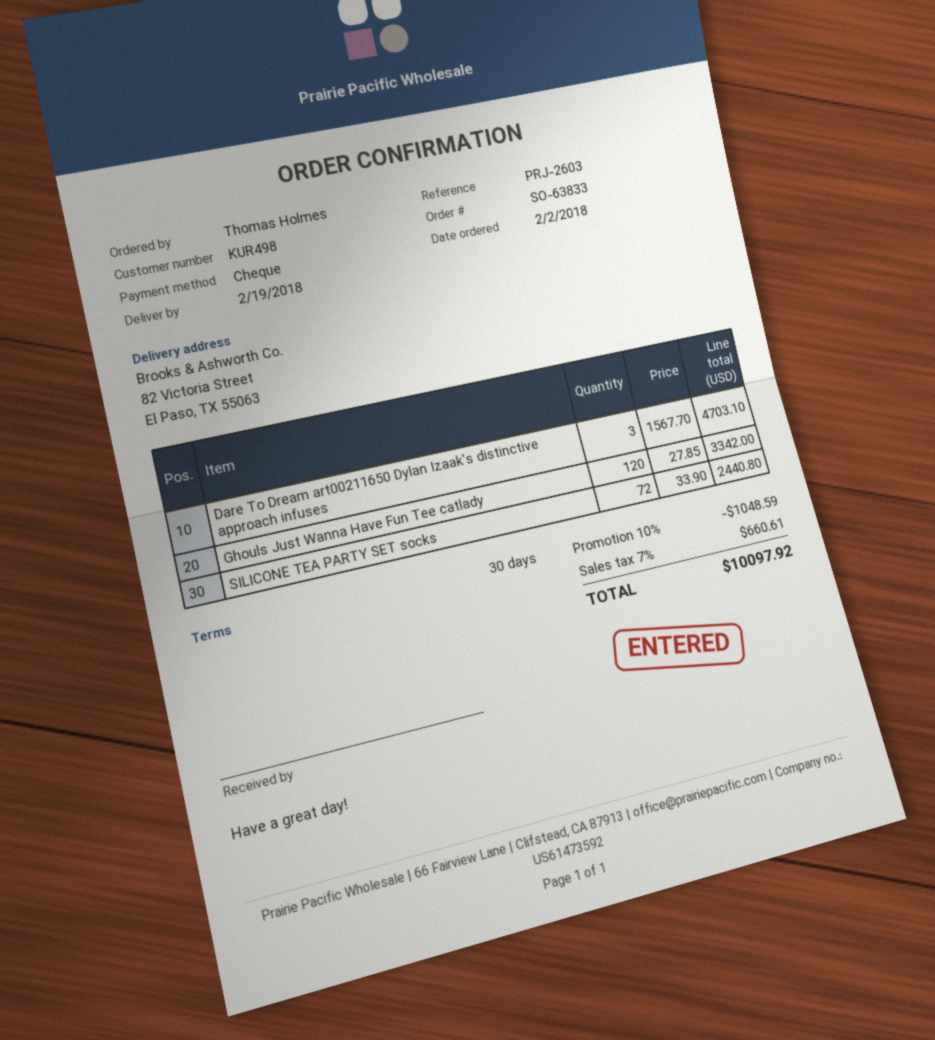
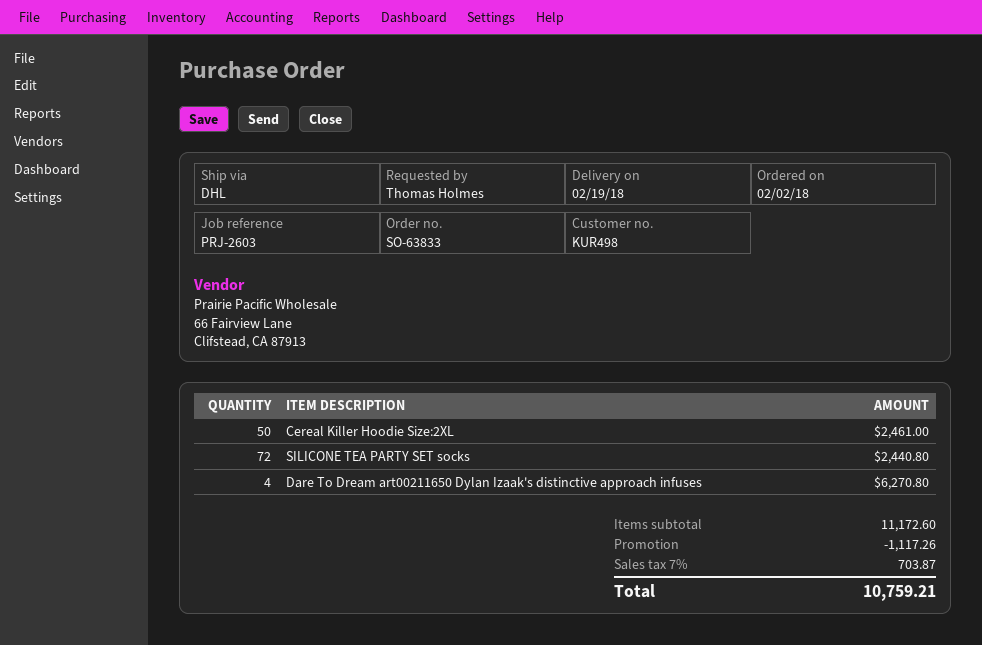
Dare To Dream art00211650 Dylan Izaak's distinctive approach infuses: 3 for 4703.10 -> 4 for 6270.80
Ghouls Just Wanna Have Fun Tee catlady: 120 for 3342.00 -> none
Cereal Killer Hoodie Size:2XL: none -> 50 for 2461.00
discount: 1048.59 -> 1117.26
tax: 7% = 660.61 -> 7% = 703.87
total: 10097.92 -> 10759.21

